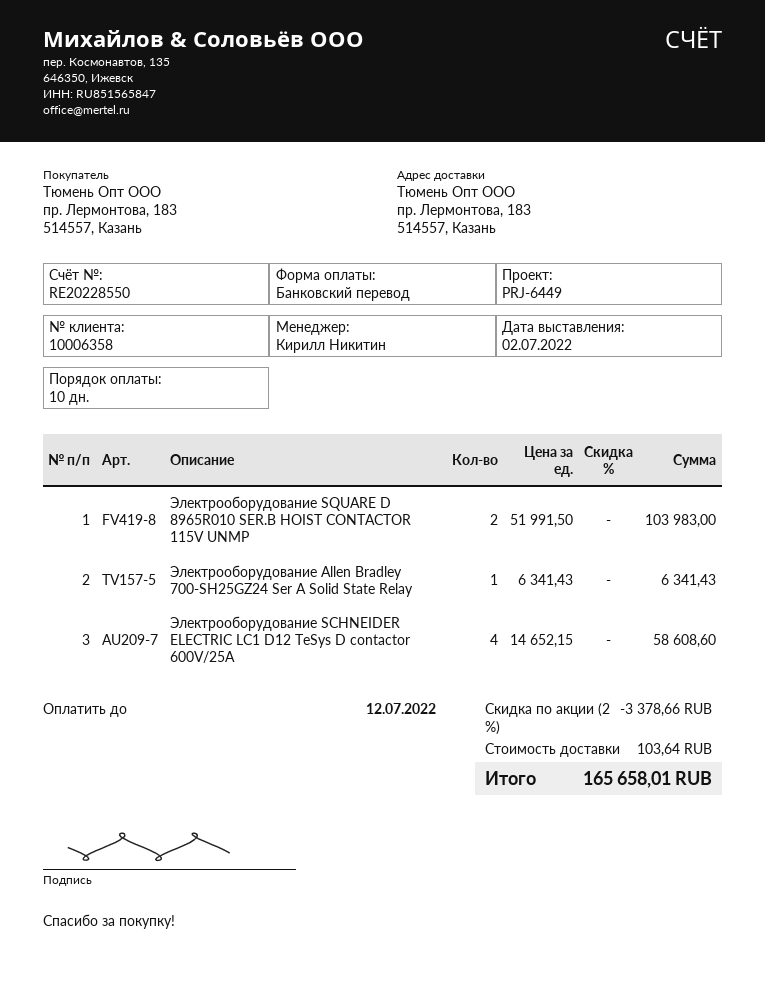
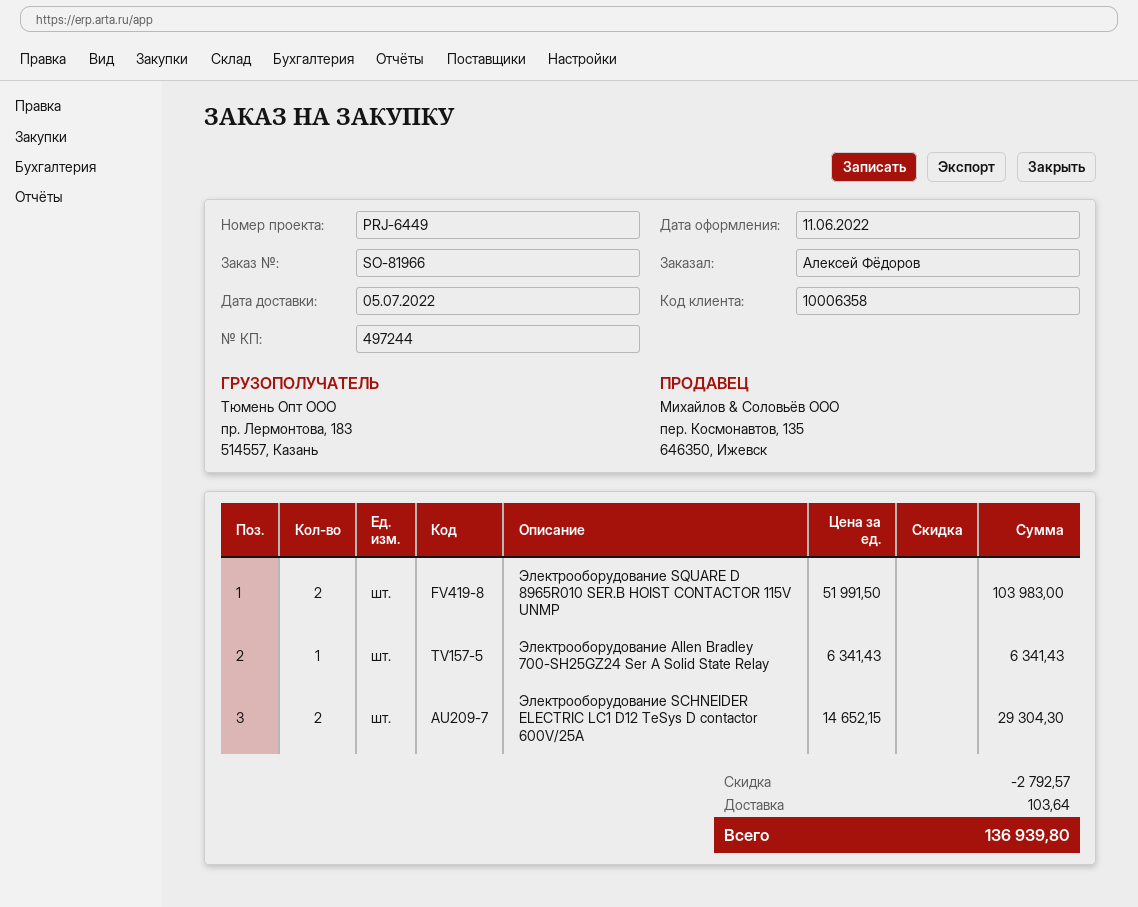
Электрооборудование SCHNEIDER ELECTRIC LC1 D12 TeSys D contactor 600V/25A: 4 x 14652.15 = 58608.60 -> 2 x 14652.15 = 29304.30
discount: 3378.66 -> 2792.57
total: 165658.01 -> 136939.80

